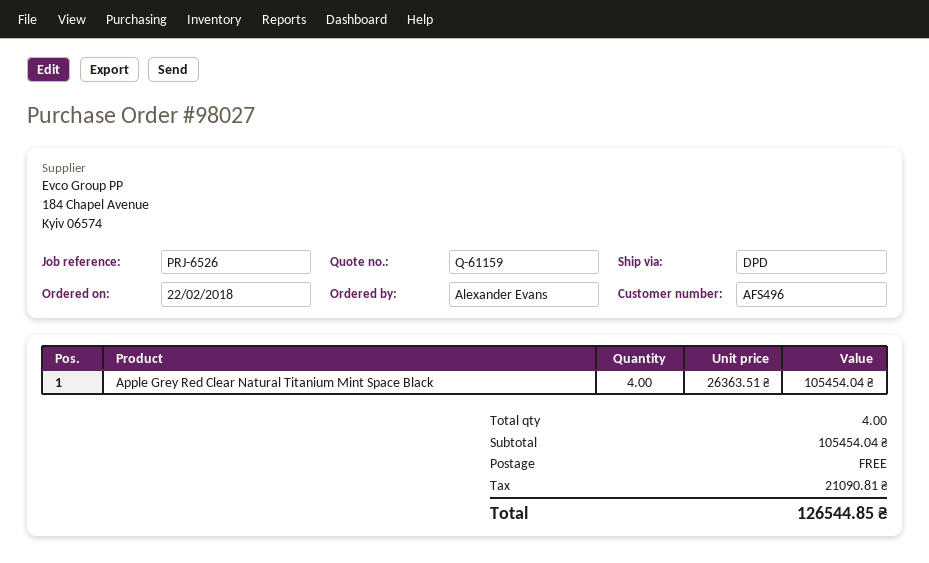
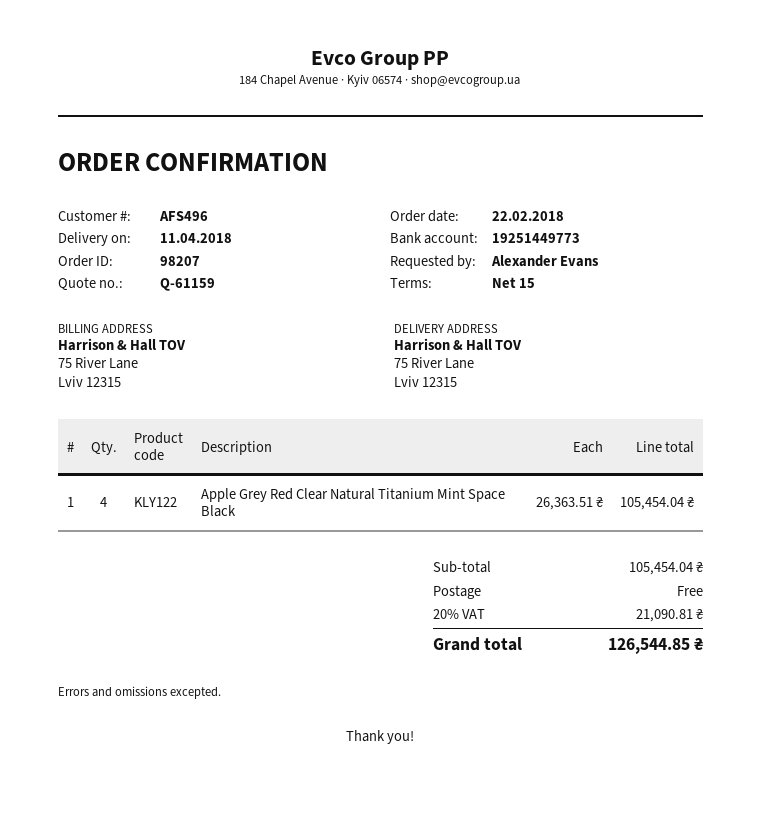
order number: 98027 -> 98207

